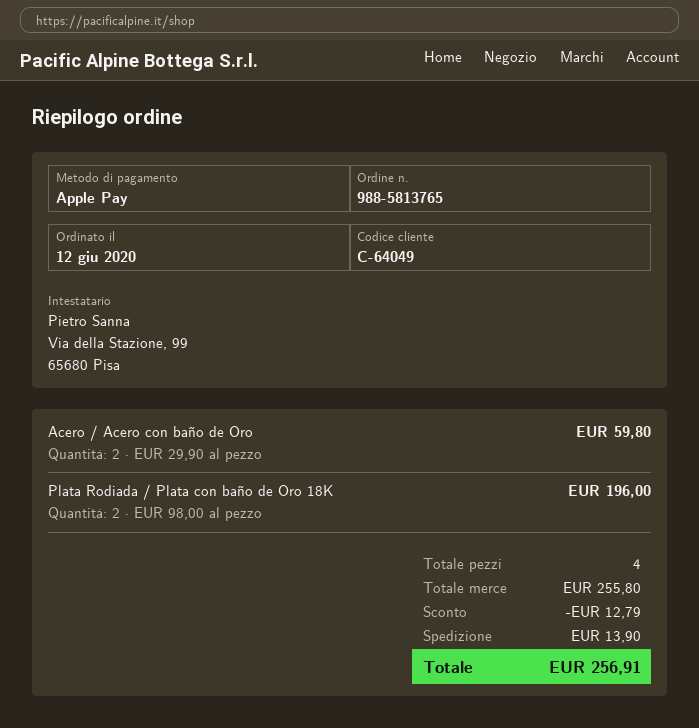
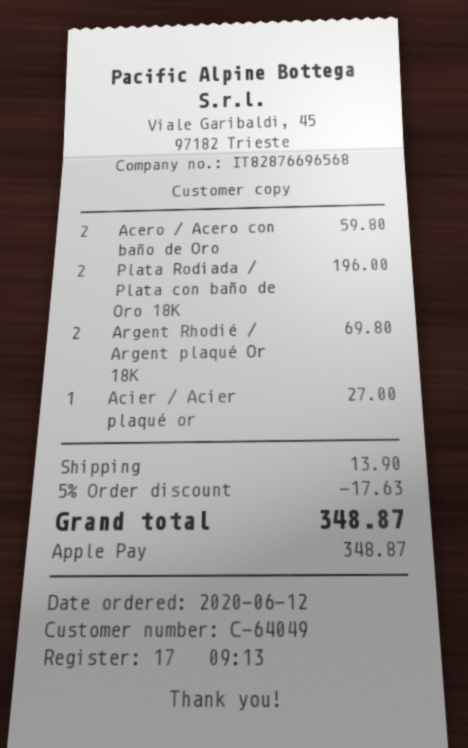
Argent Rhodié / Argent plaqué Or 18K: none -> 2 for 69.80
Acier / Acier plaqué or: none -> 1 for 27.00
discount: 12.79 -> 17.63
total: 256.91 -> 348.87

